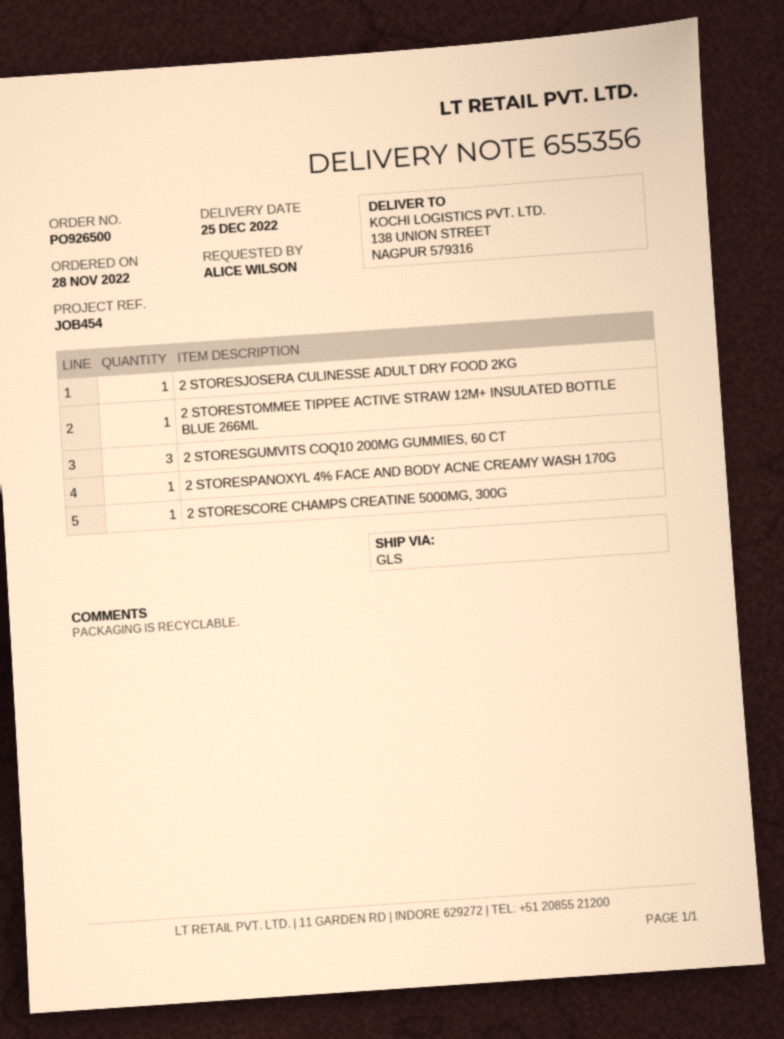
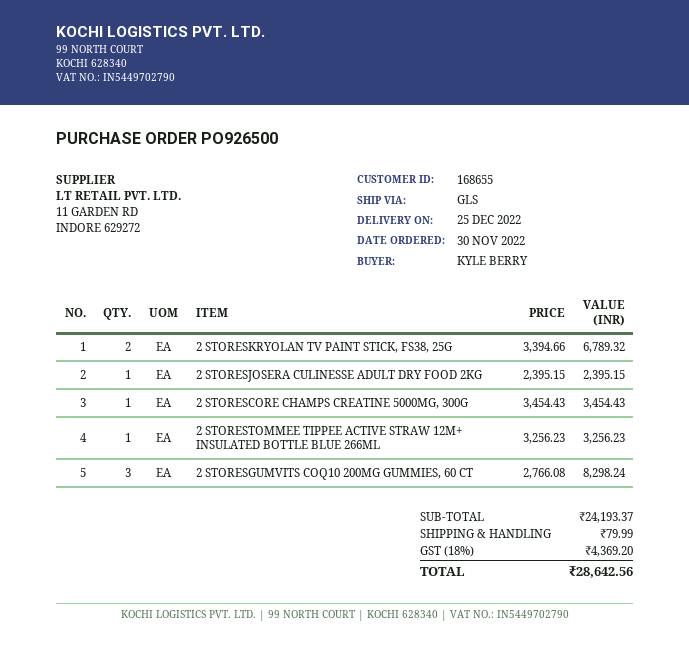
order date: 2022-11-28 -> 2022-11-30
ordered by: ALICE WILSON -> KYLE BERRY
2 STORESPANOXYL 4% FACE AND BODY ACNE CREAMY WASH 170G: 1 -> none
2 STORESKRYOLAN TV PAINT STICK, FS38, 25G: none -> 2

